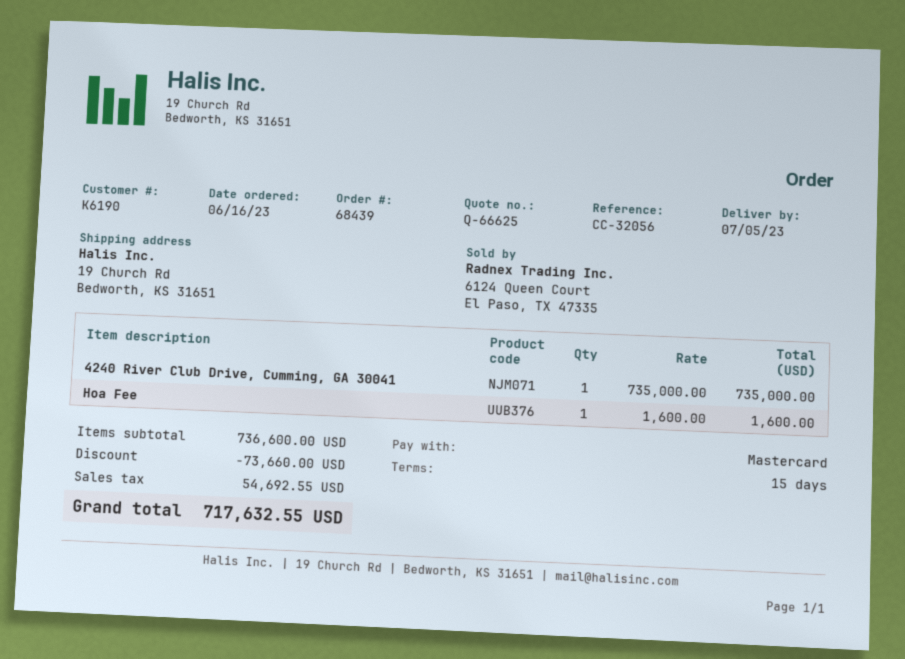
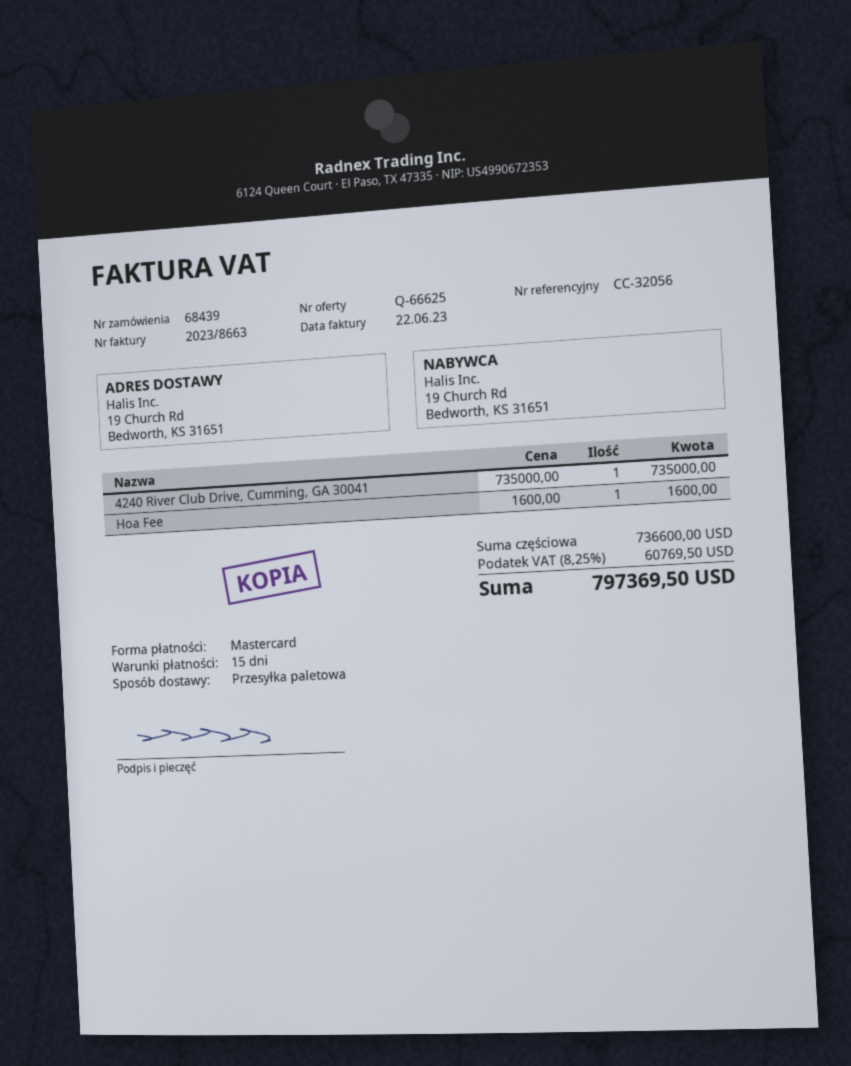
discount: 73660.00 -> none
tax: 54692.55 -> 60769.50
total: 717632.55 -> 797369.50

